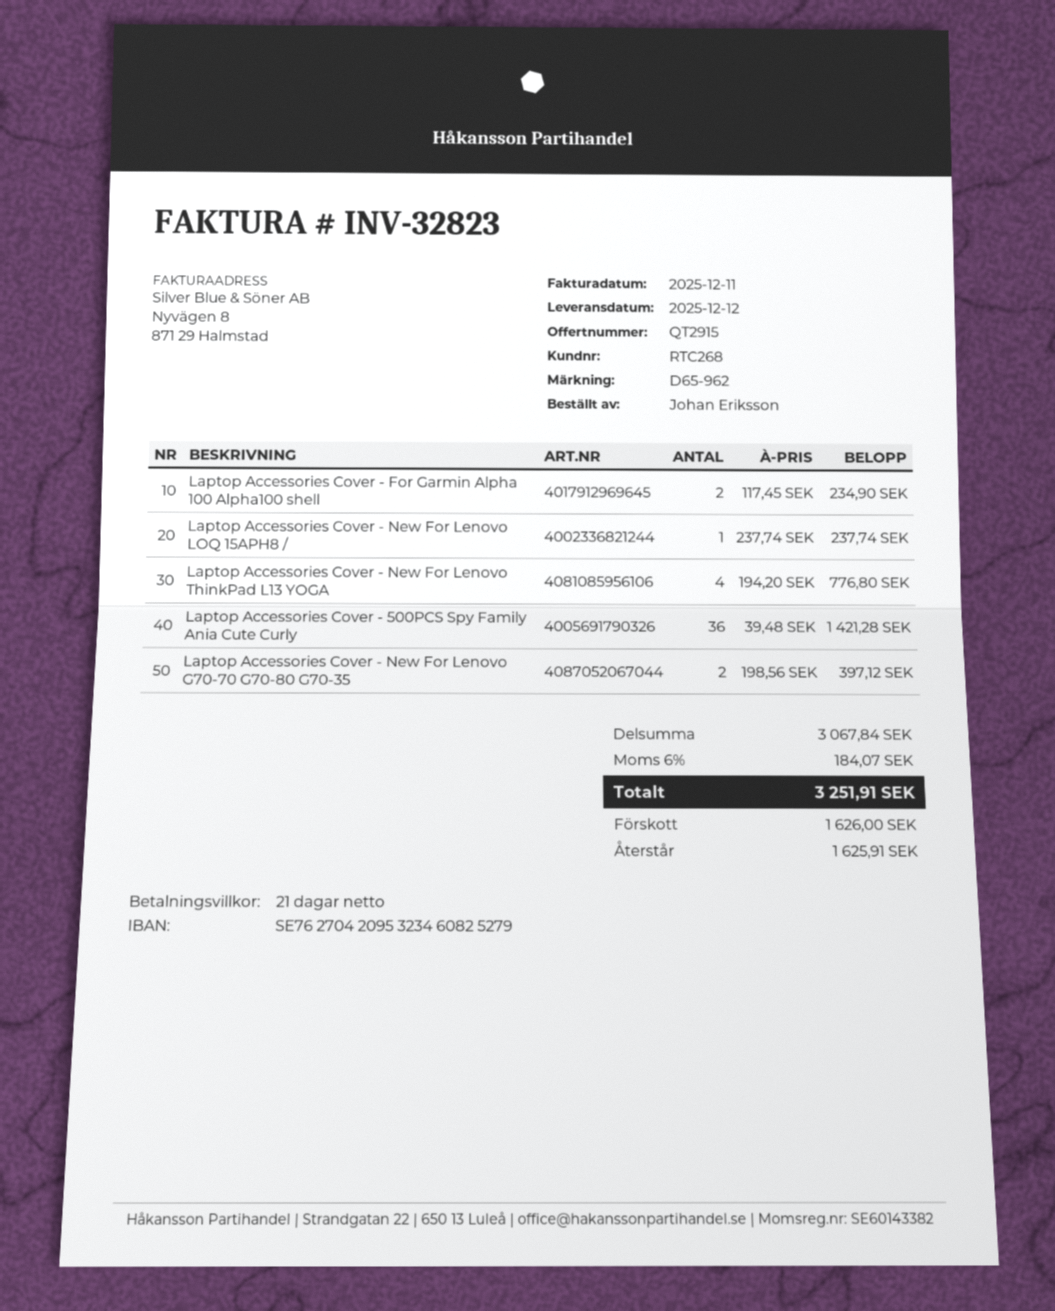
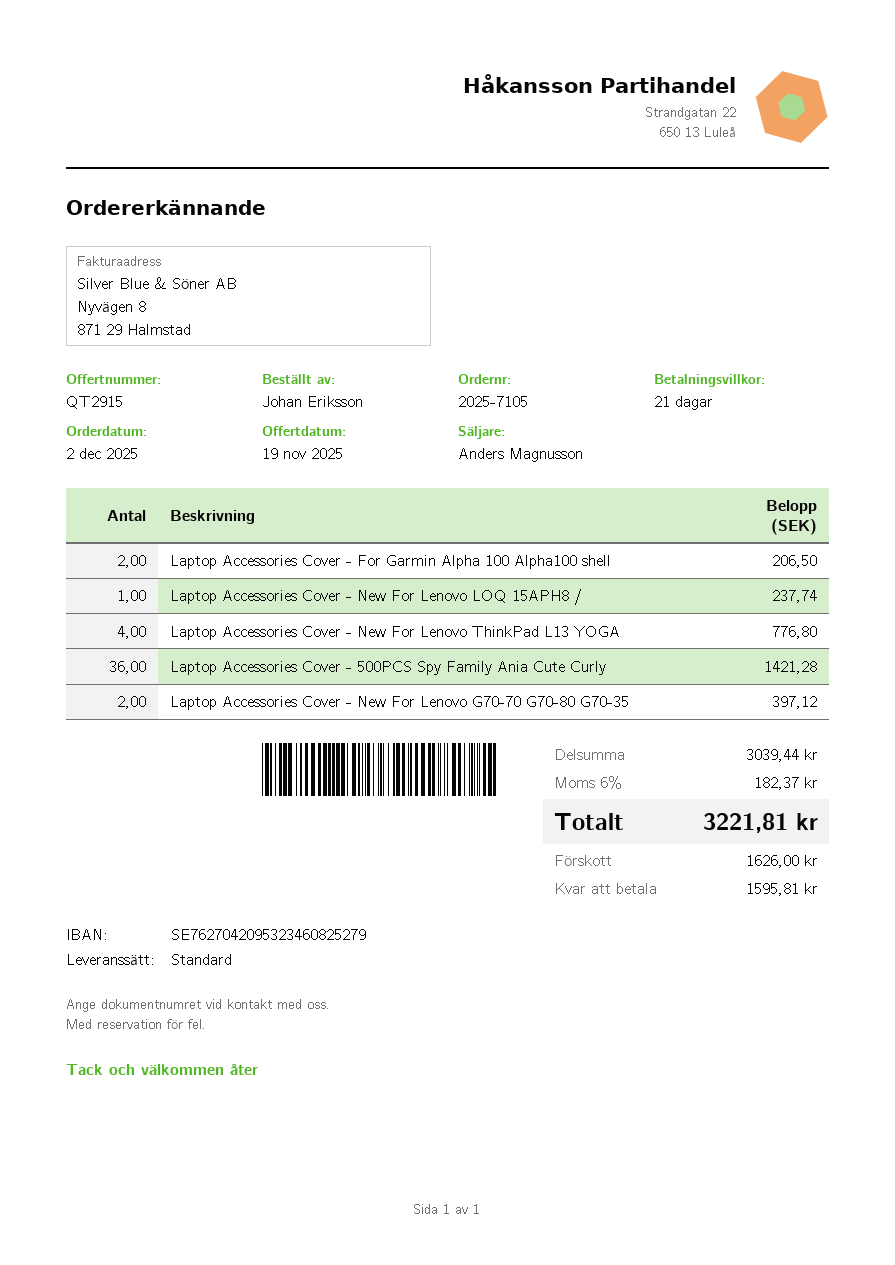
Laptop Accessories Cover - For Garmin Alpha 100 Alpha100 shell: 2 for 234.90 -> 2 for 206.50
subtotal: 3067.84 -> 3039.44
tax: 6% = 184.07 -> 6% = 182.37
total: 3251.91 -> 3221.81
balance: 1625.91 -> 1595.81

